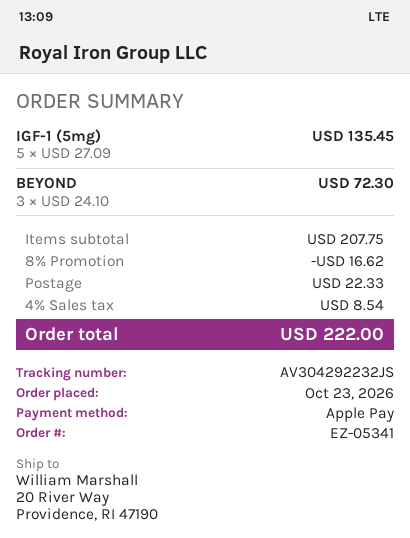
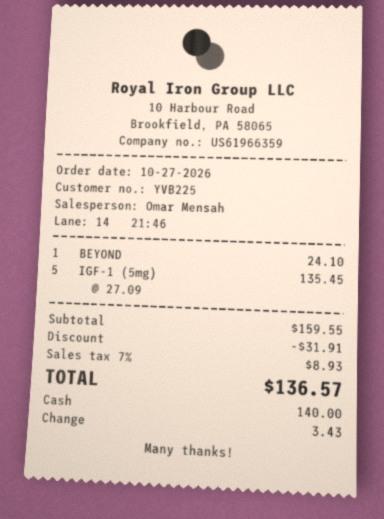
order date: 2026-10-23 -> 2026-10-27
payment method: Apple Pay -> cash
BEYOND: 3 x 24.10 = 72.30 -> 1 x 24.10 = 24.10
subtotal: 207.75 -> 159.55
discount: 16.62 -> 31.91
shipping: 22.33 -> none
tax: 4% = 8.54 -> 7% = 8.93
total: 222.00 -> 136.57

